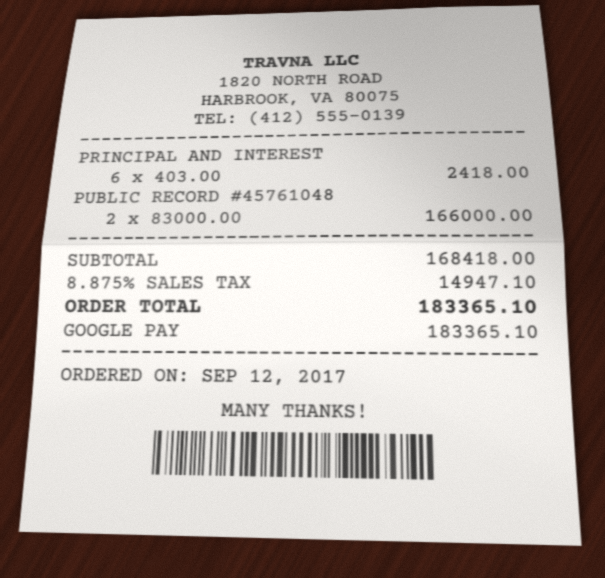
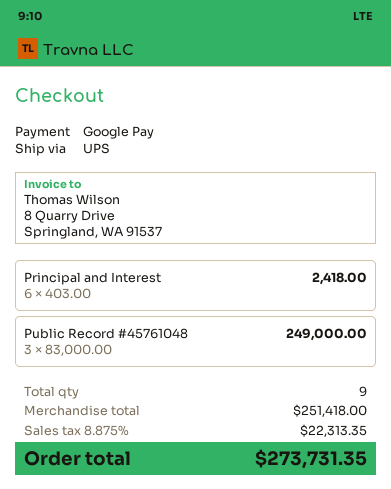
PUBLIC RECORD #45761048: 2 x 83000.00 = 166000.00 -> 3 x 83000.00 = 249000.00
subtotal: 168418.00 -> 251418.00
tax: 8.875% = 14947.10 -> 8.875% = 22313.35
total: 183365.10 -> 273731.35

